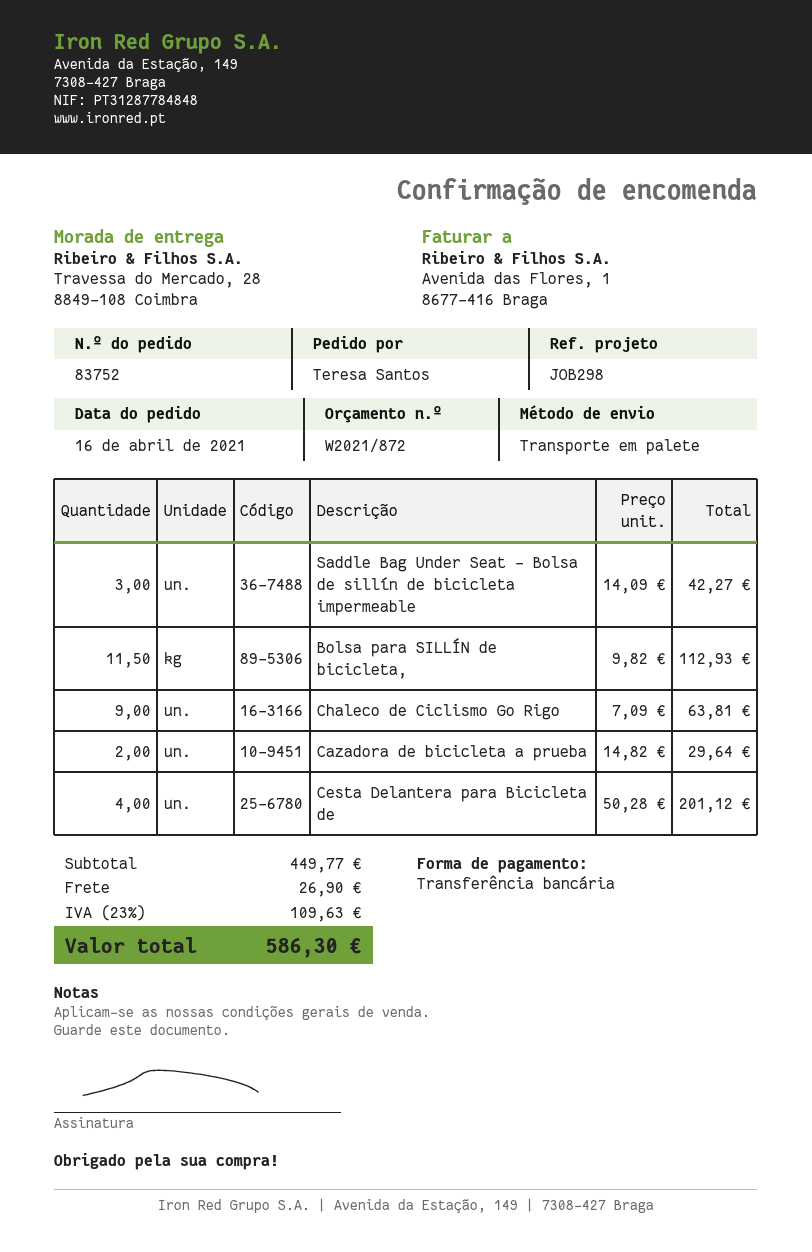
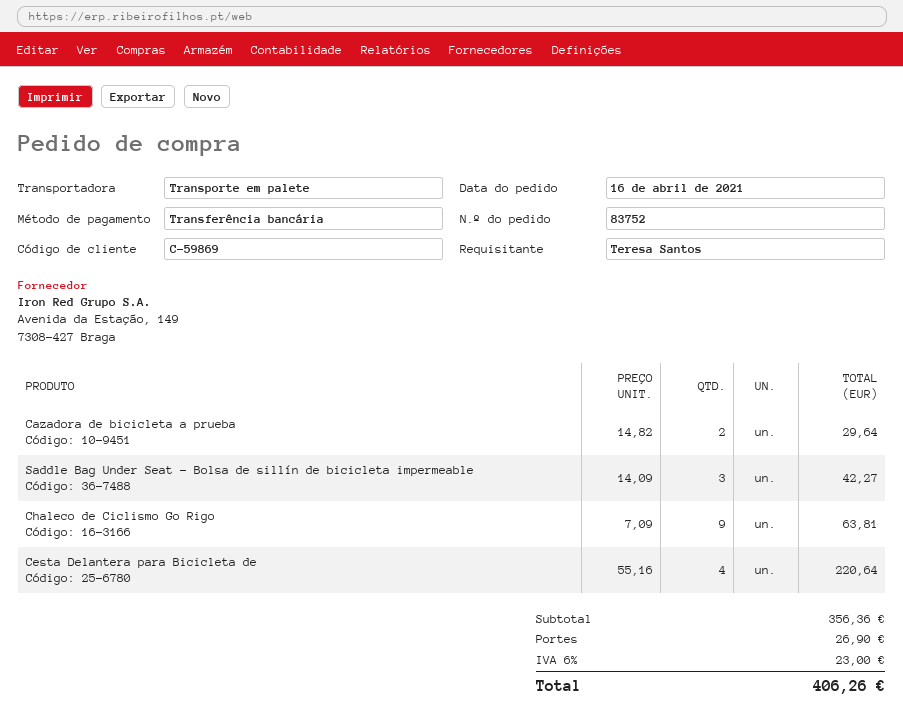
Bolsa para SILLÍN de bicicleta,: 11.5 x 9.82 = 112.93 -> none
Cesta Delantera para Bicicleta de: 4 x 50.28 = 201.12 -> 4 x 55.16 = 220.64
subtotal: 449.77 -> 356.36
tax: 23% = 109.63 -> 6% = 23.00
total: 586.30 -> 406.26

